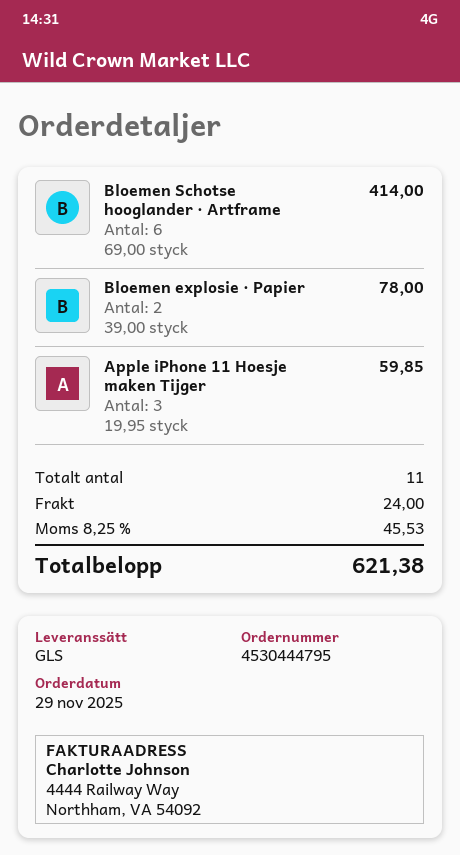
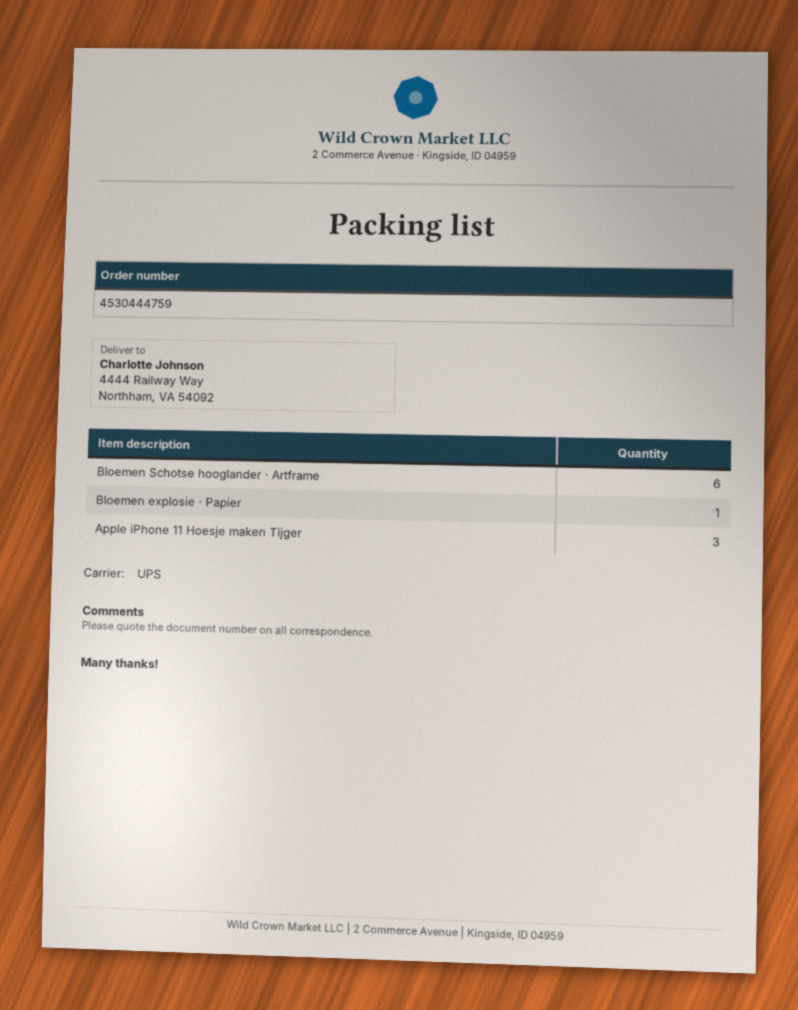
order number: 4530444795 -> 4530444759
shipping method: GLS -> UPS
Bloemen explosie · Papier: 2 -> 1

